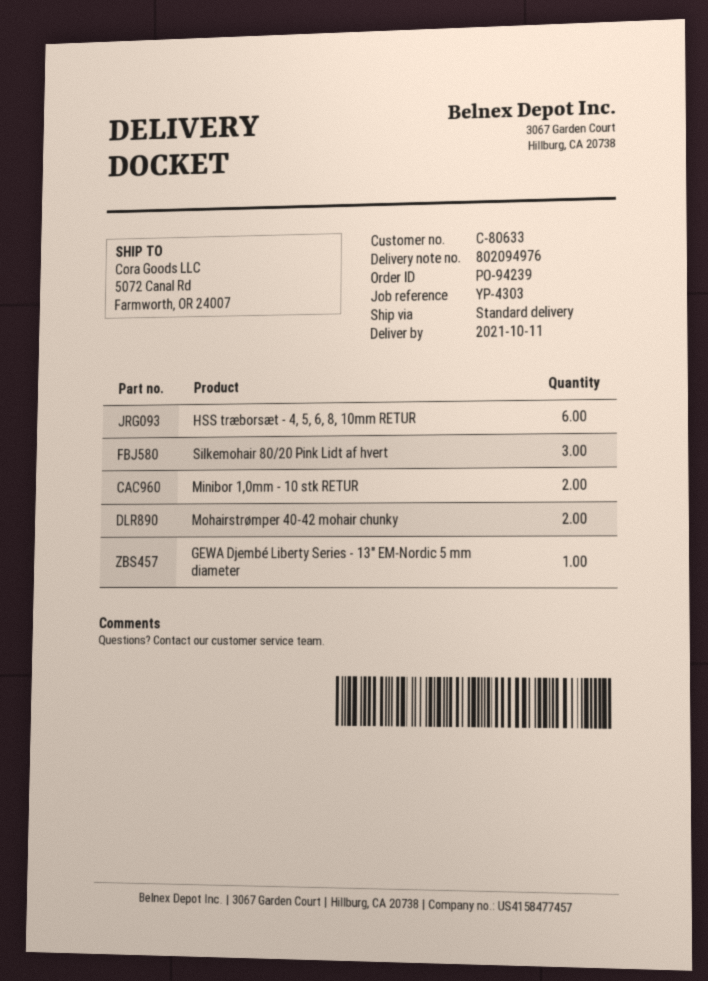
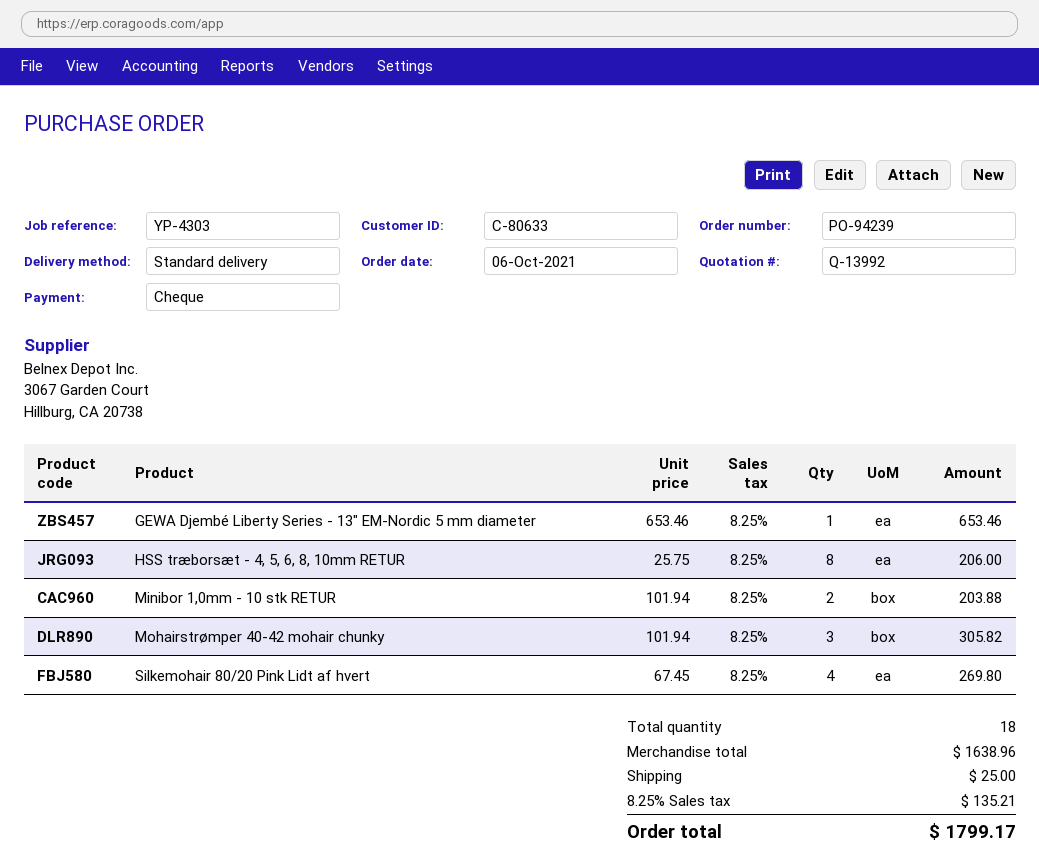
HSS træborsæt - 4, 5, 6, 8, 10mm RETUR: 6 -> 8
Silkemohair 80/20 Pink Lidt af hvert: 3 -> 4
Mohairstrømper 40-42 mohair chunky: 2 -> 3

